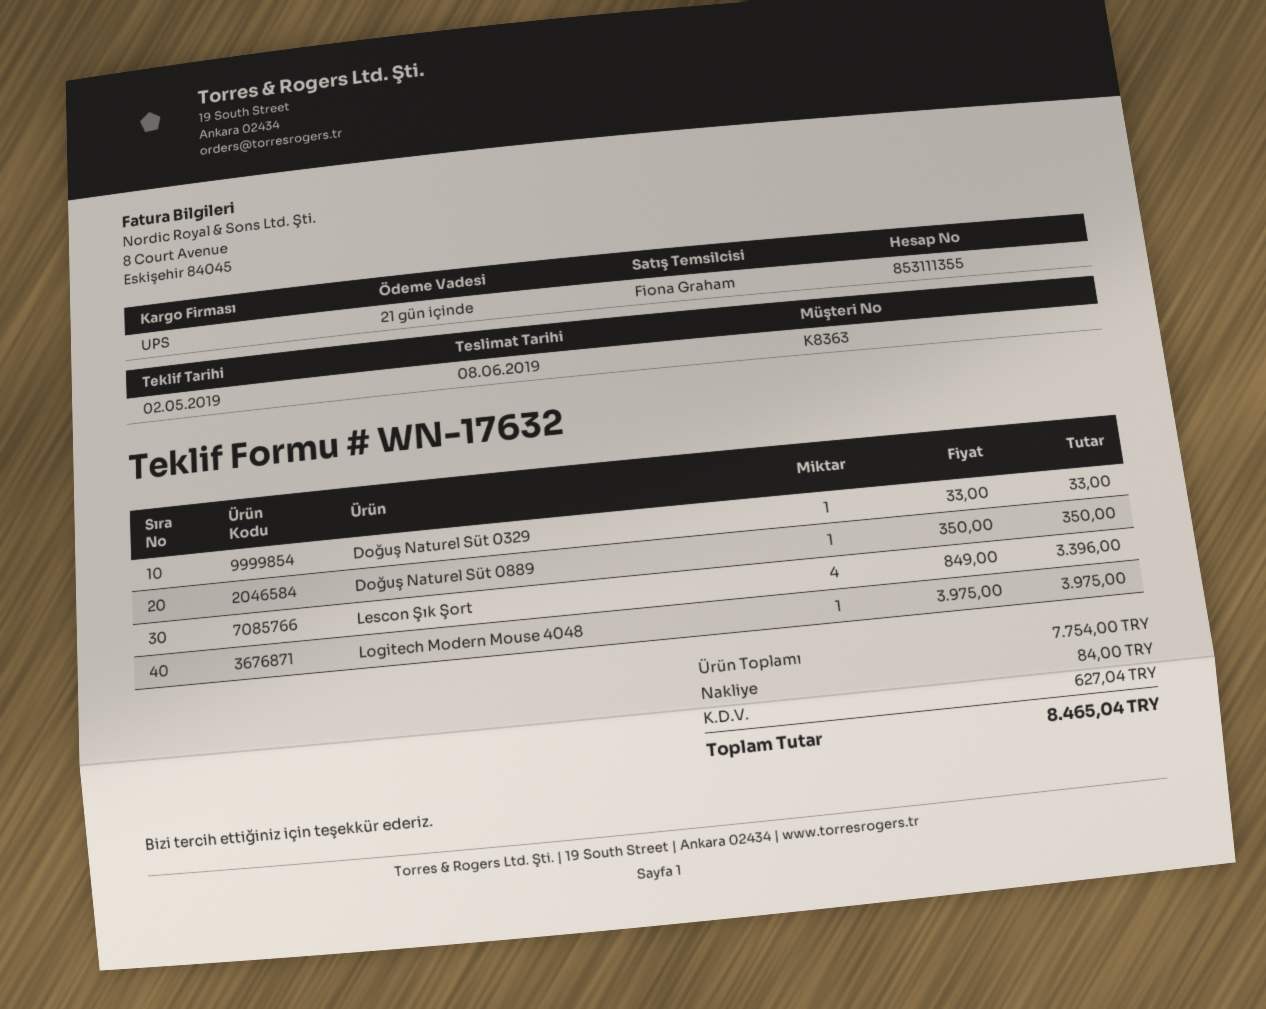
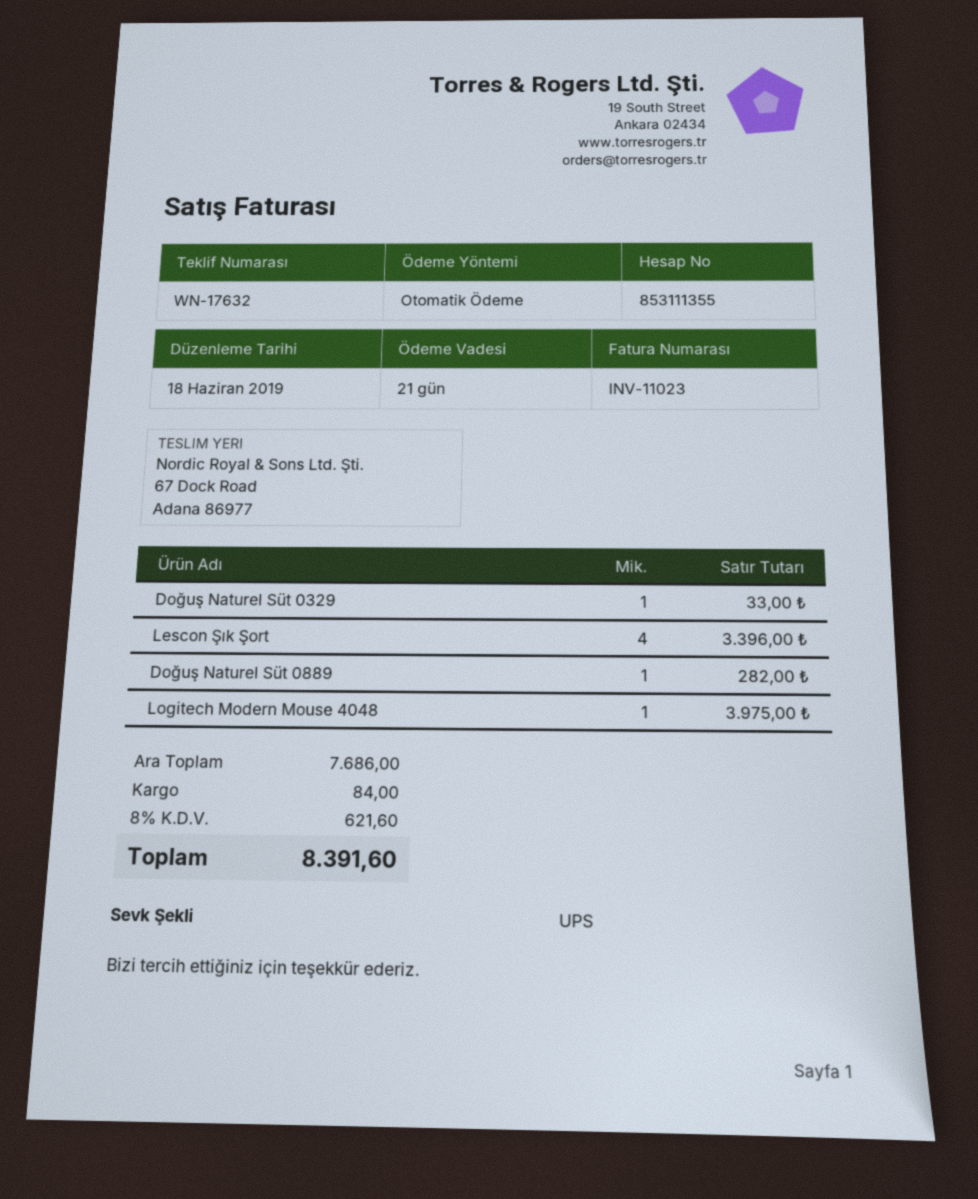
Doğuş Naturel Süt 0889: 1 for 350.00 -> 1 for 282.00
subtotal: 7754.00 -> 7686.00
tax: 627.04 -> 621.60
total: 8465.04 -> 8391.60

